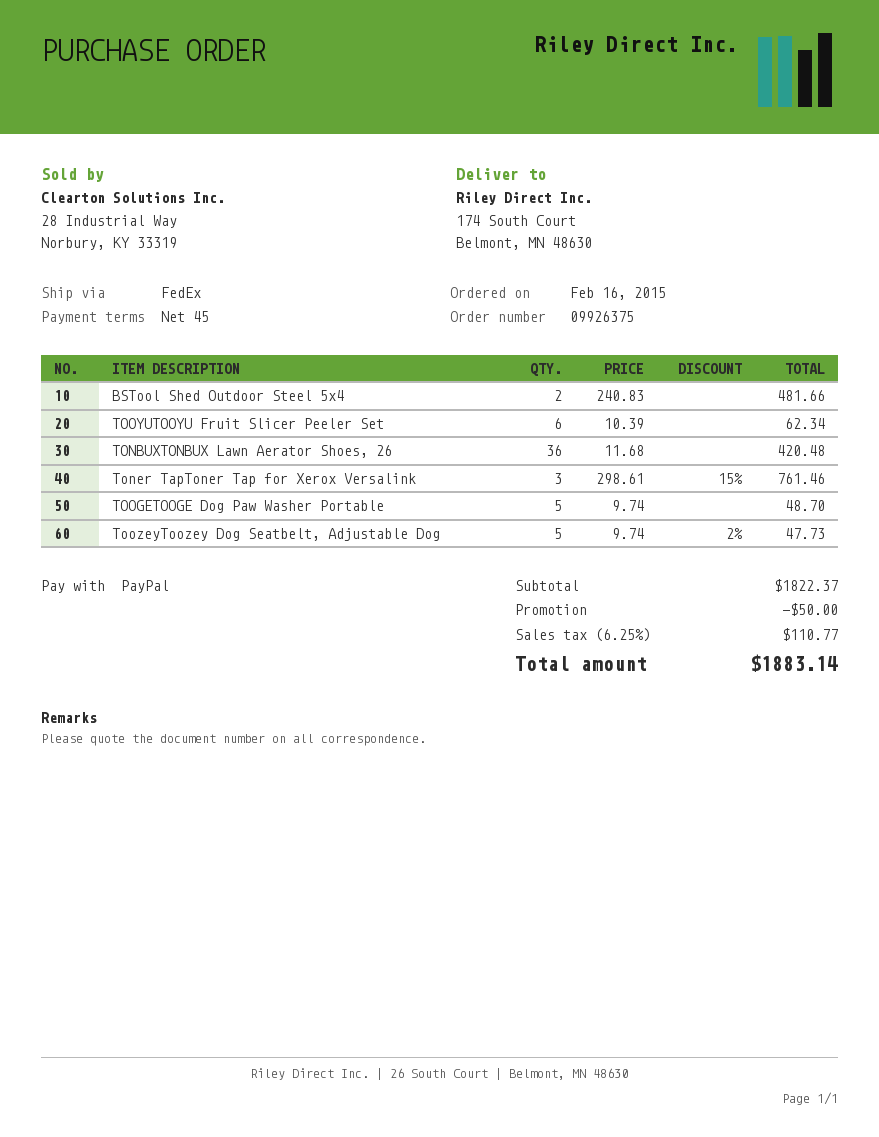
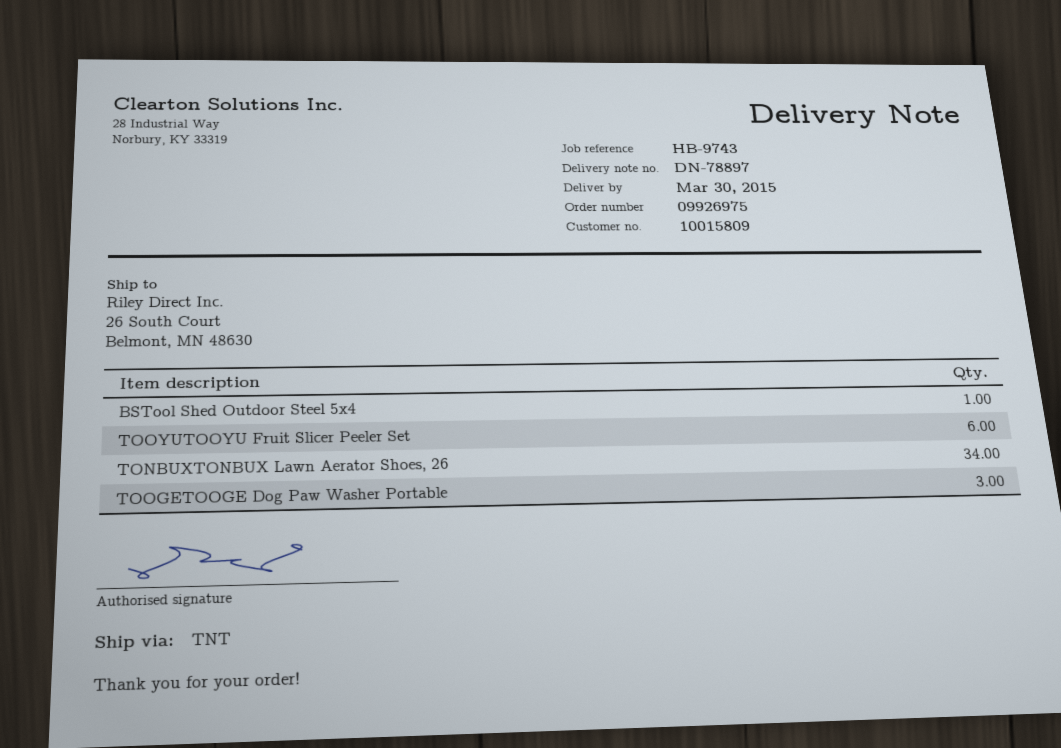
order number: 09926375 -> 09926975
shipping method: FedEx -> TNT
ship to: 174 South Court, Belmont, MN 48630 -> 26 South Court, Belmont, MN 48630
BSTool Shed Outdoor Steel 5x4: 2 -> 1
TONBUXTONBUX Lawn Aerator Shoes, 26: 36 -> 34
Toner TapToner Tap for Xerox Versalink: 3 -> none
TOOGETOOGE Dog Paw Washer Portable: 5 -> 3
ToozeyToozey Dog Seatbelt, Adjustable Dog: 5 -> none

